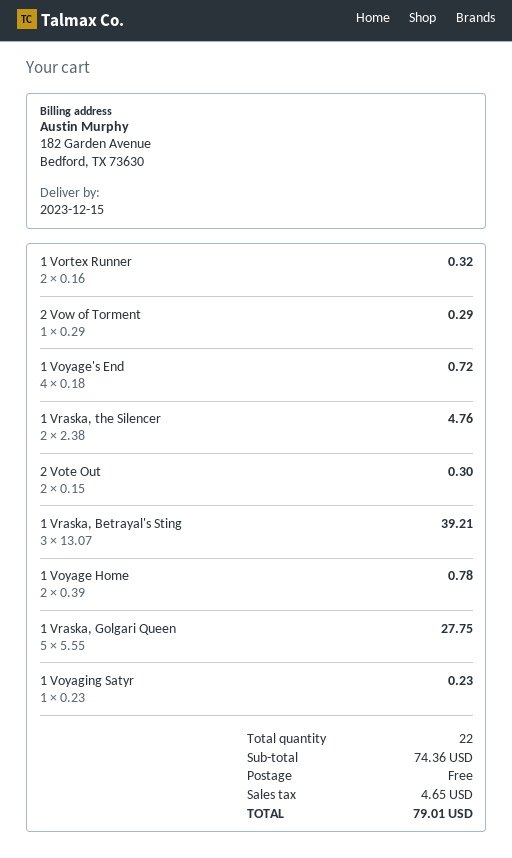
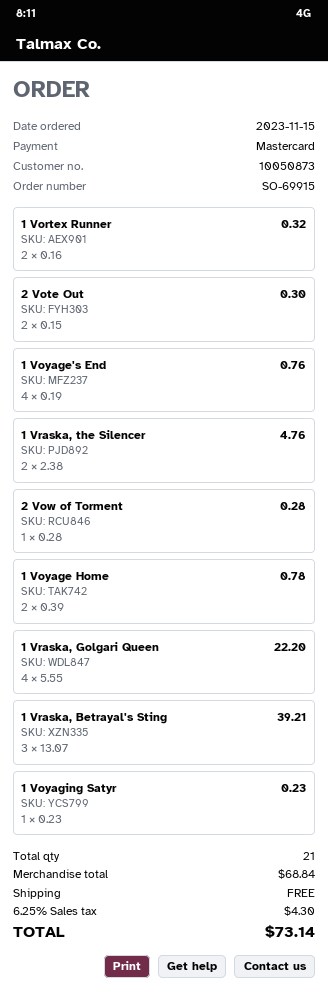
2 Vow of Torment: 1 x 0.29 = 0.29 -> 1 x 0.28 = 0.28
1 Voyage's End: 4 x 0.18 = 0.72 -> 4 x 0.19 = 0.76
1 Vraska, Golgari Queen: 5 x 5.55 = 27.75 -> 4 x 5.55 = 22.20
total quantity: 22 -> 21
subtotal: 74.36 -> 68.84
tax: 4.65 -> 4.30
total: 79.01 -> 73.14

